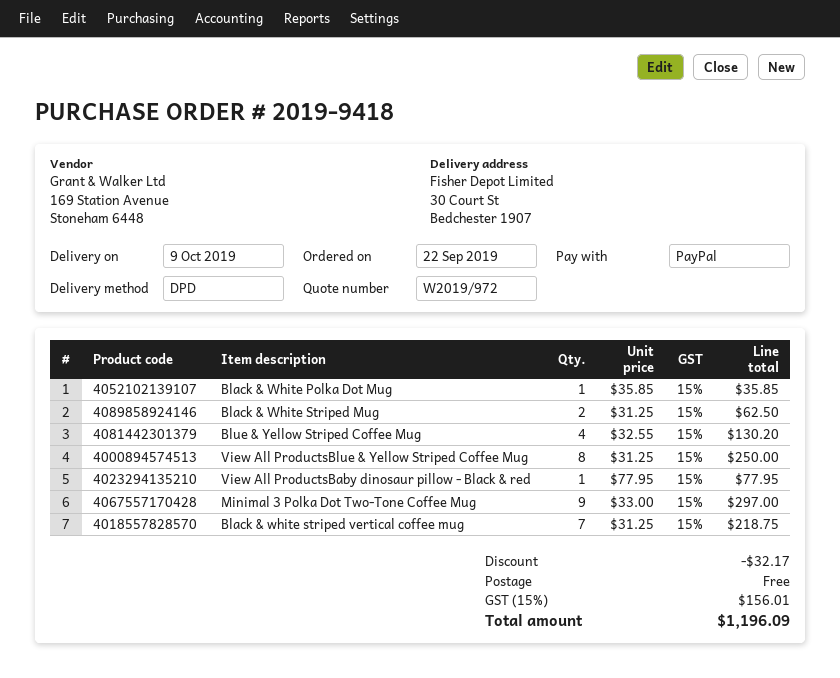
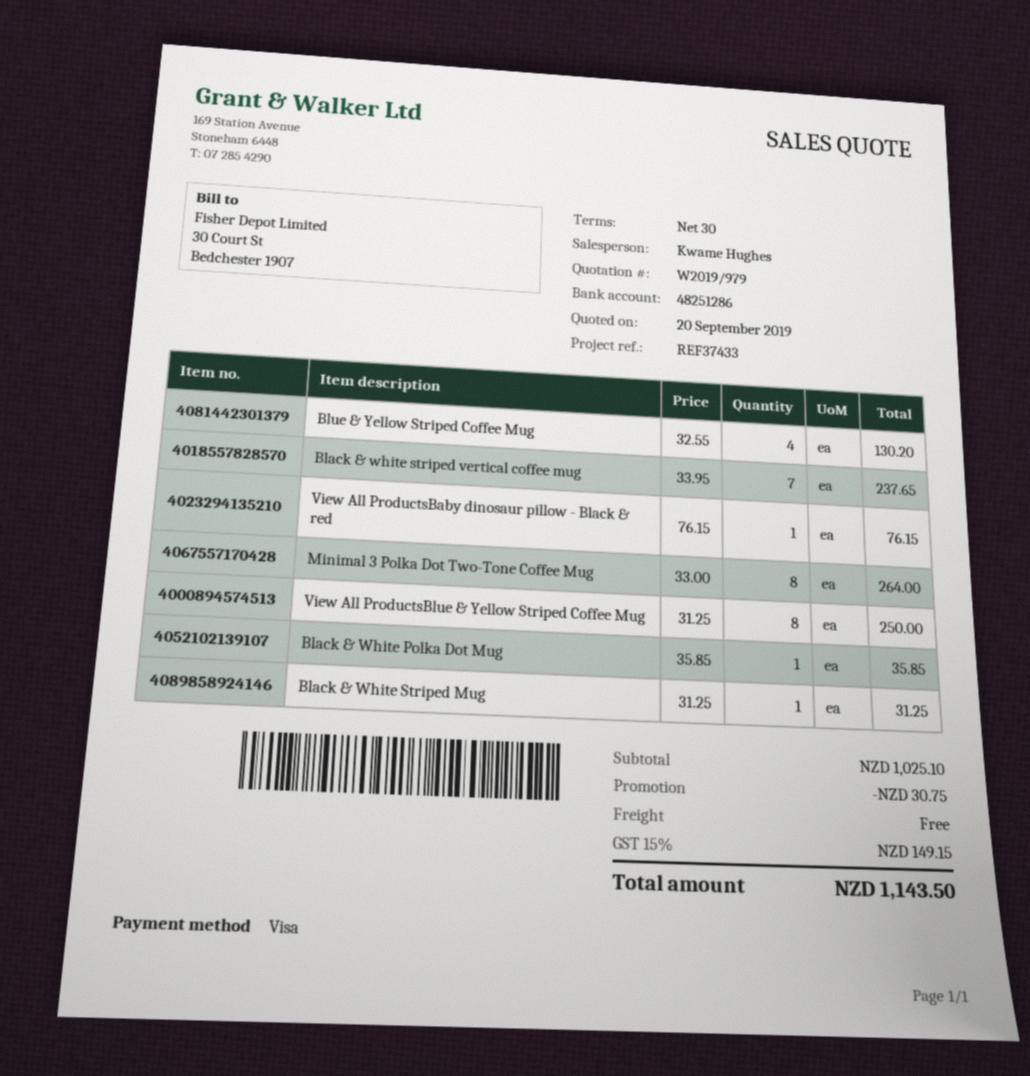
quote number: W2019/972 -> W2019/979
payment method: PayPal -> Visa
Black & White Striped Mug: 2 x 31.25 = 62.50 -> 1 x 31.25 = 31.25
View All ProductsBaby dinosaur pillow - Black & red: 1 x 77.95 = 77.95 -> 1 x 76.15 = 76.15
Minimal 3 Polka Dot Two-Tone Coffee Mug: 9 x 33.00 = 297.00 -> 8 x 33.00 = 264.00
Black & white striped vertical coffee mug: 7 x 31.25 = 218.75 -> 7 x 33.95 = 237.65
discount: 32.17 -> 30.75
tax: 15% = 156.01 -> 15% = 149.15
total: 1196.09 -> 1143.50

